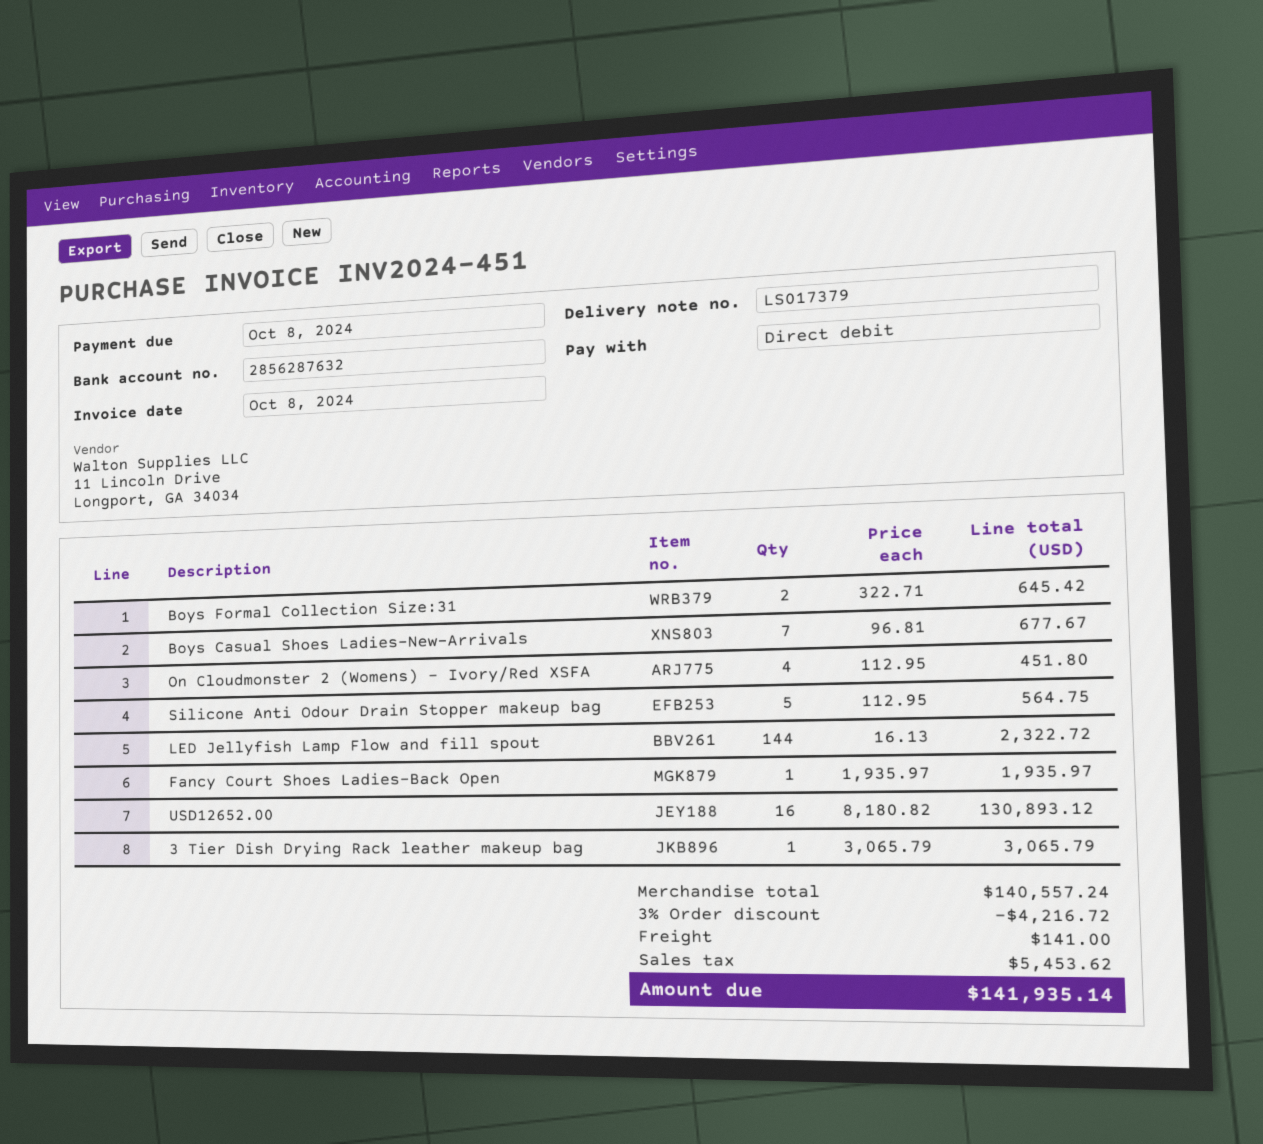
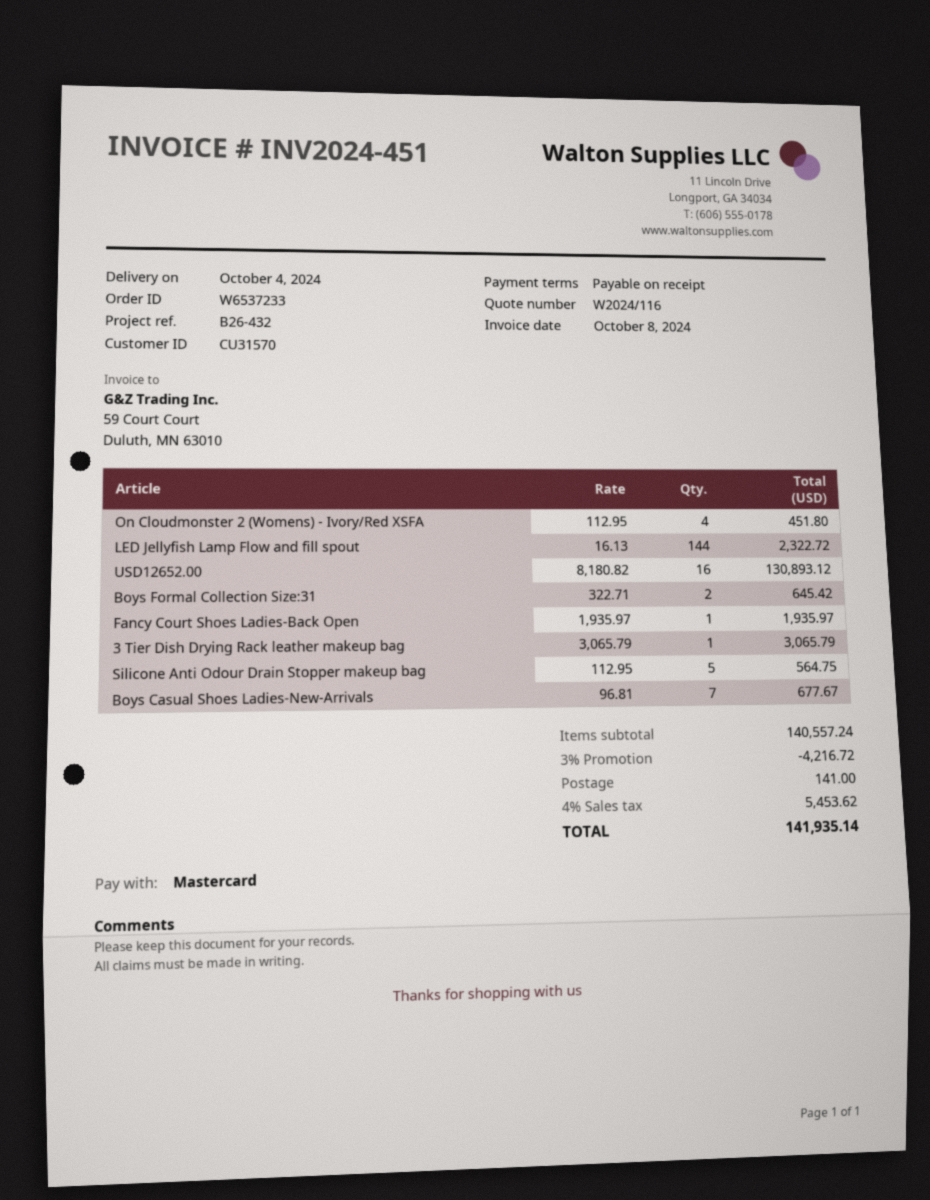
payment method: direct debit -> Mastercard

